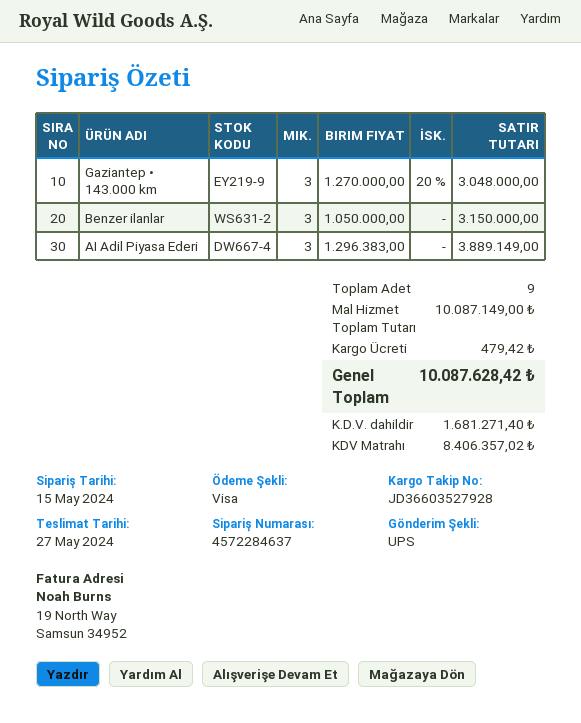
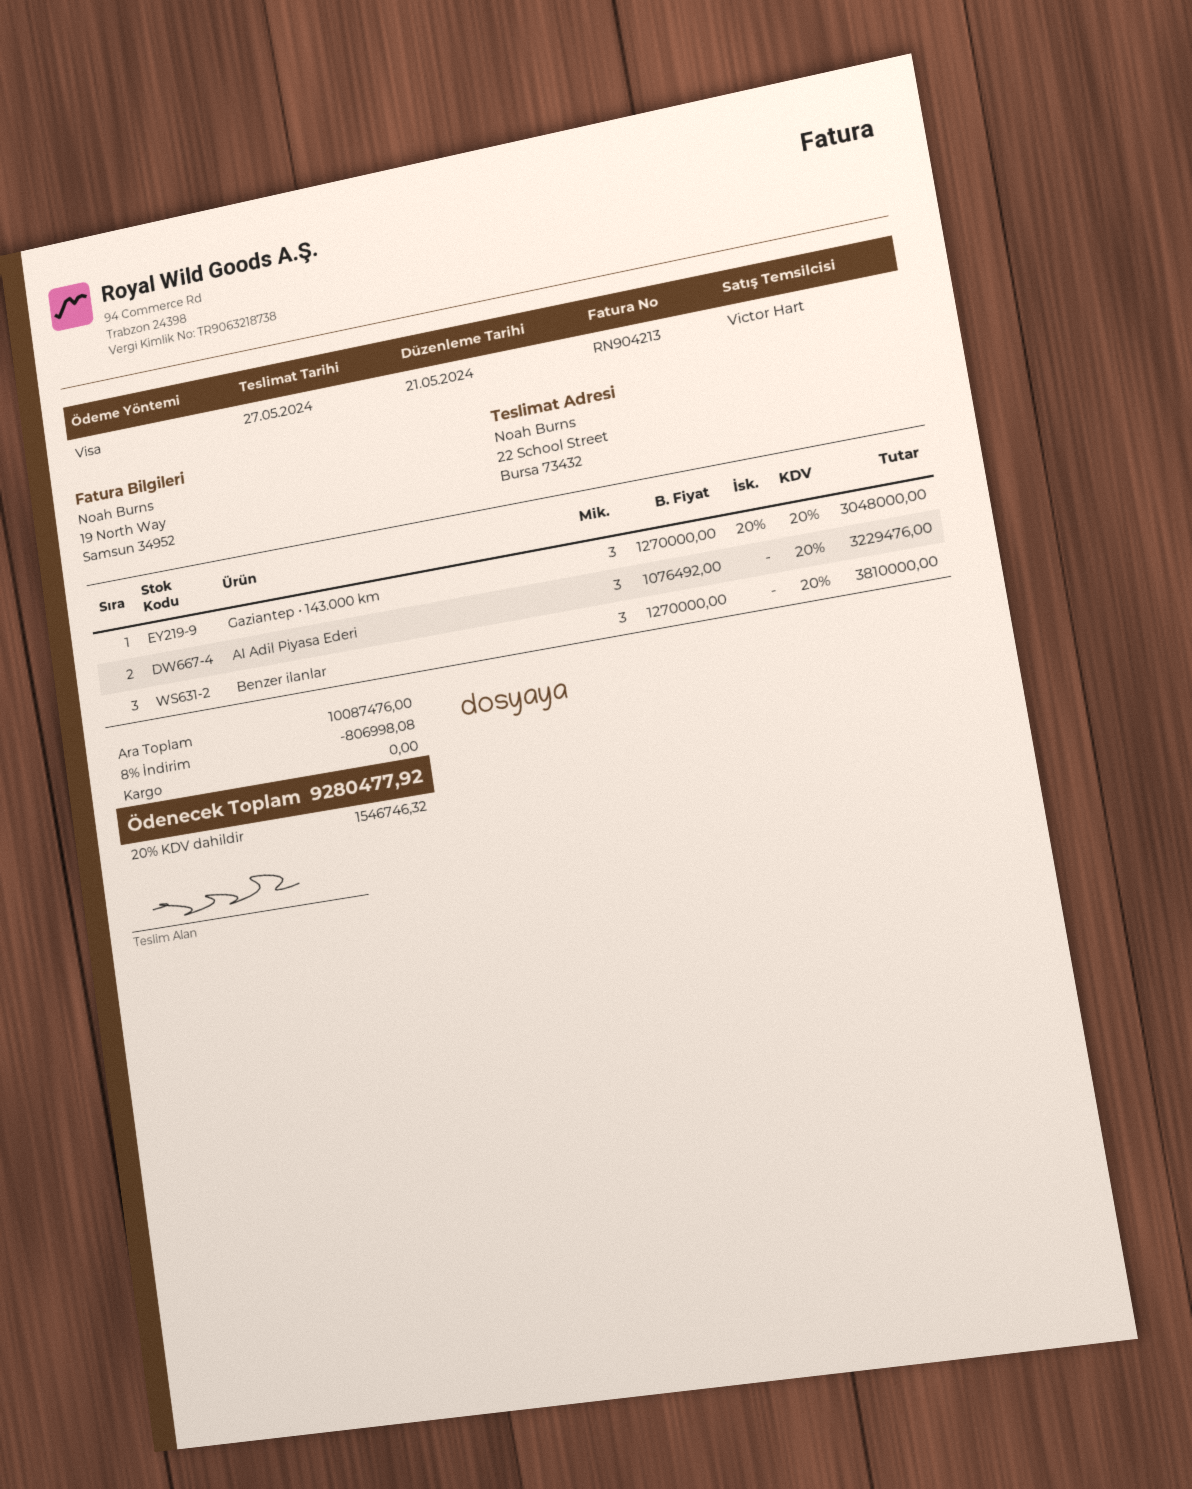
Benzer ilanlar: 3 x 1050000.00 = 3150000.00 -> 3 x 1270000.00 = 3810000.00
AI Adil Piyasa Ederi: 3 x 1296383.00 = 3889149.00 -> 3 x 1076492.00 = 3229476.00
subtotal: 10087149.00 -> 10087476.00
discount: none -> 8% = 806998.08
shipping: 479.42 -> 0.00
tax: 1681271.40 -> 1546746.32
total: 10087628.42 -> 9280477.92

